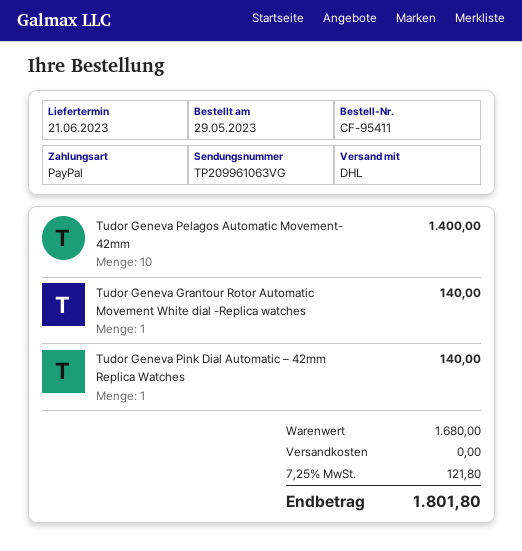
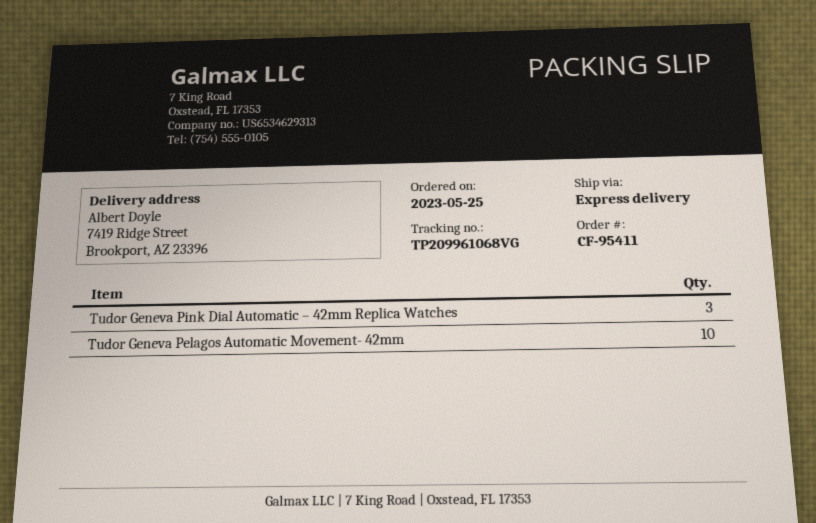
order date: 2023-05-29 -> 2023-05-25
shipping method: DHL -> express
tracking number: TP209961063VG -> TP209961068VG
Tudor Geneva Grantour Rotor Automatic Movement White dial -Replica watches: 1 -> none
Tudor Geneva Pink Dial Automatic – 42mm Replica Watches: 1 -> 3

